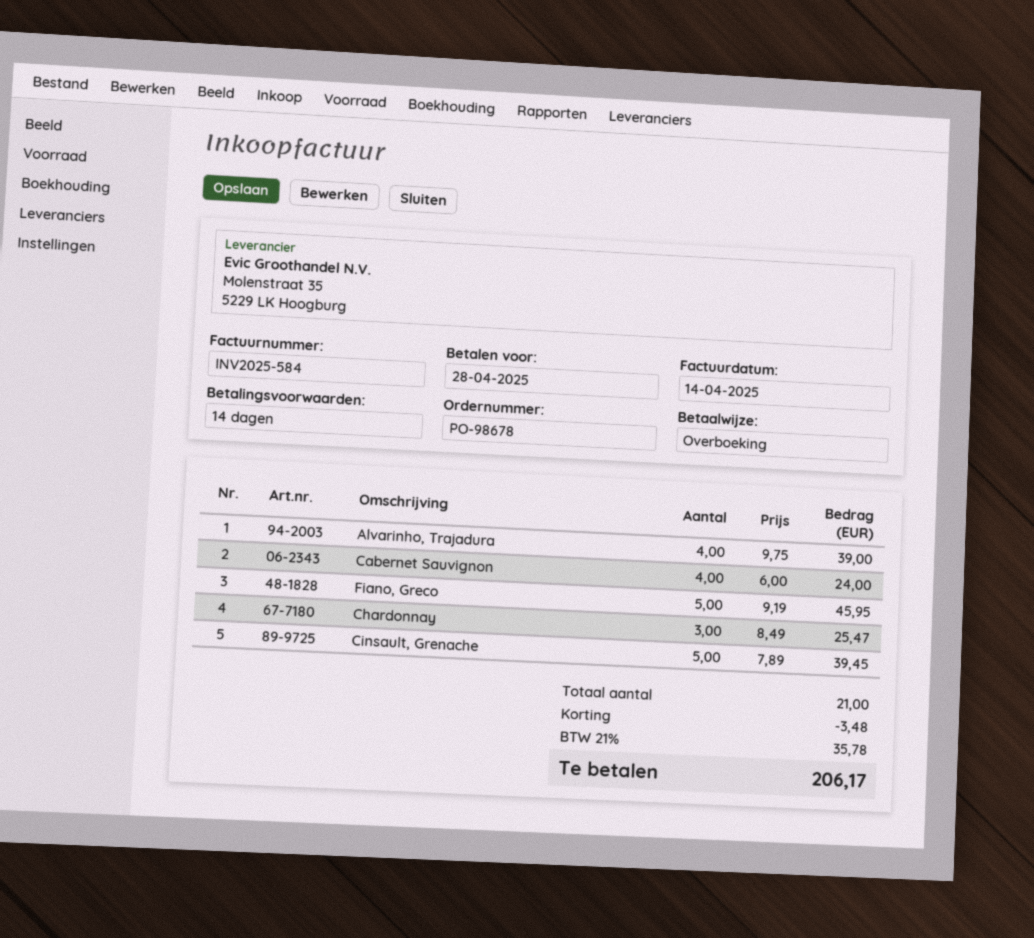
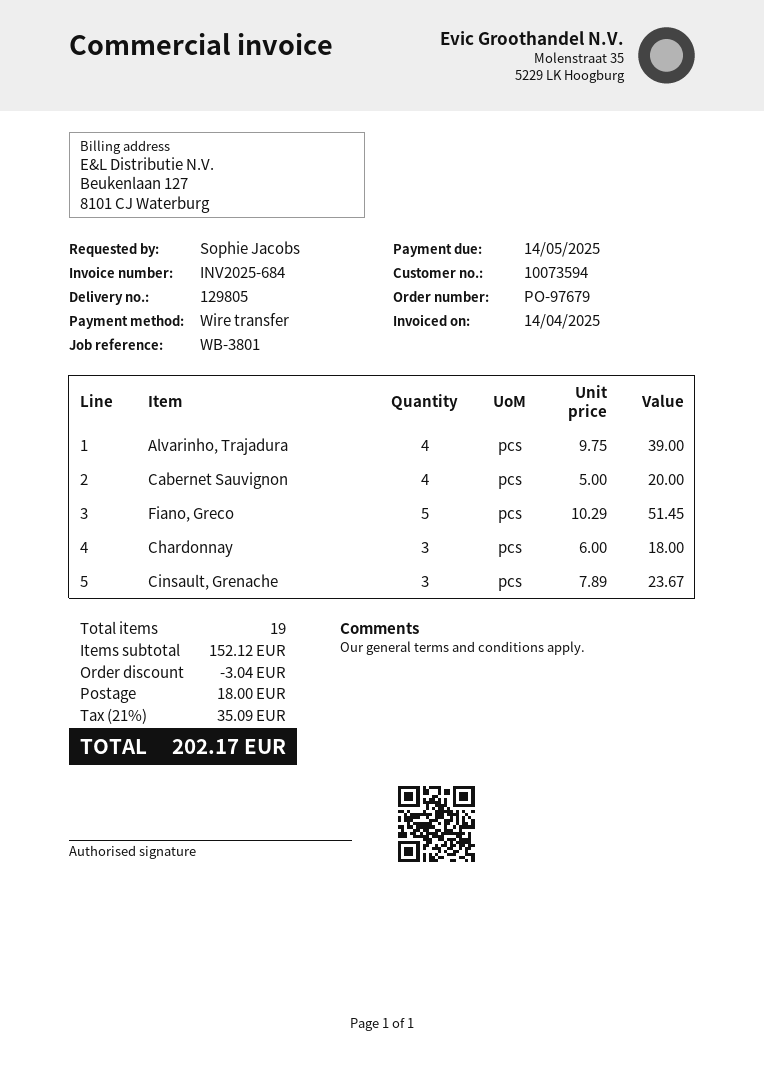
order number: PO-98678 -> PO-97679
invoice number: INV2025-584 -> INV2025-684
due date: 2025-04-28 -> 2025-05-14
Cabernet Sauvignon: 4 x 6.00 = 24.00 -> 4 x 5.00 = 20.00
Fiano, Greco: 5 x 9.19 = 45.95 -> 5 x 10.29 = 51.45
Chardonnay: 3 x 8.49 = 25.47 -> 3 x 6.00 = 18.00
Cinsault, Grenache: 5 x 7.89 = 39.45 -> 3 x 7.89 = 23.67
total quantity: 21 -> 19
discount: 3.48 -> 3.04
shipping: none -> 18.00
tax: 21% = 35.78 -> 21% = 35.09
total: 206.17 -> 202.17

